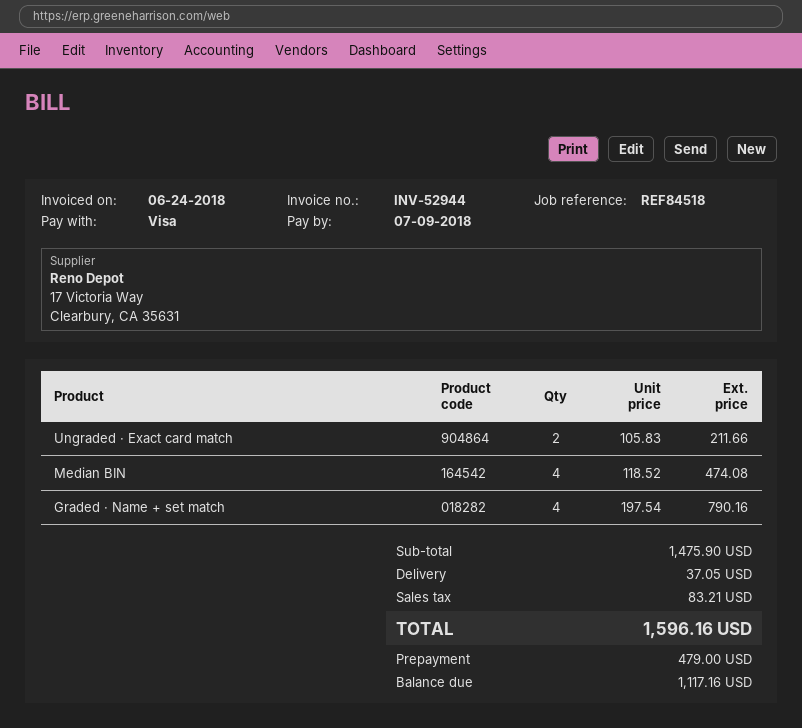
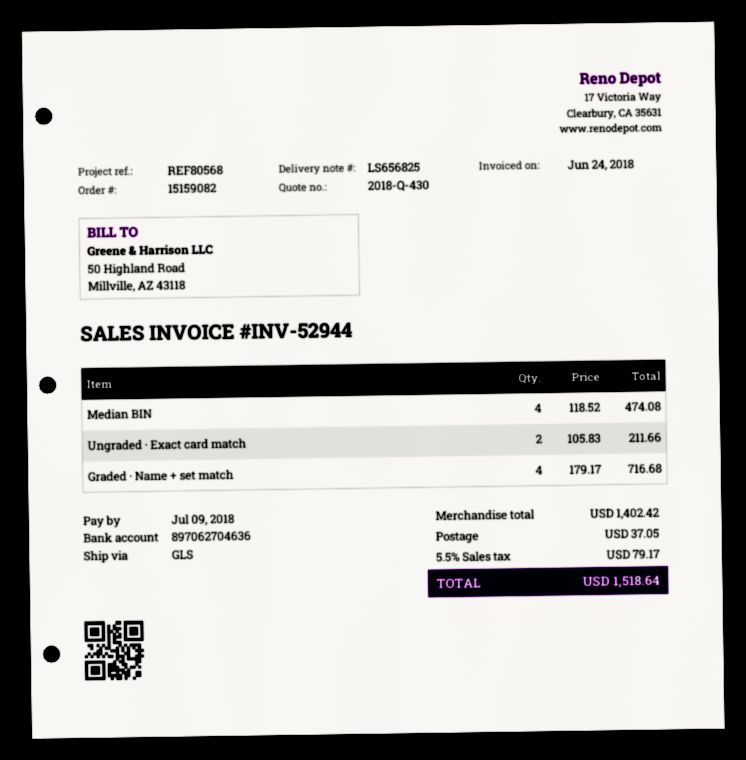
reference: REF84518 -> REF80568
Graded · Name + set match: 4 x 197.54 = 790.16 -> 4 x 179.17 = 716.68
subtotal: 1475.90 -> 1402.42
tax: 83.21 -> 79.17
total: 1596.16 -> 1518.64

